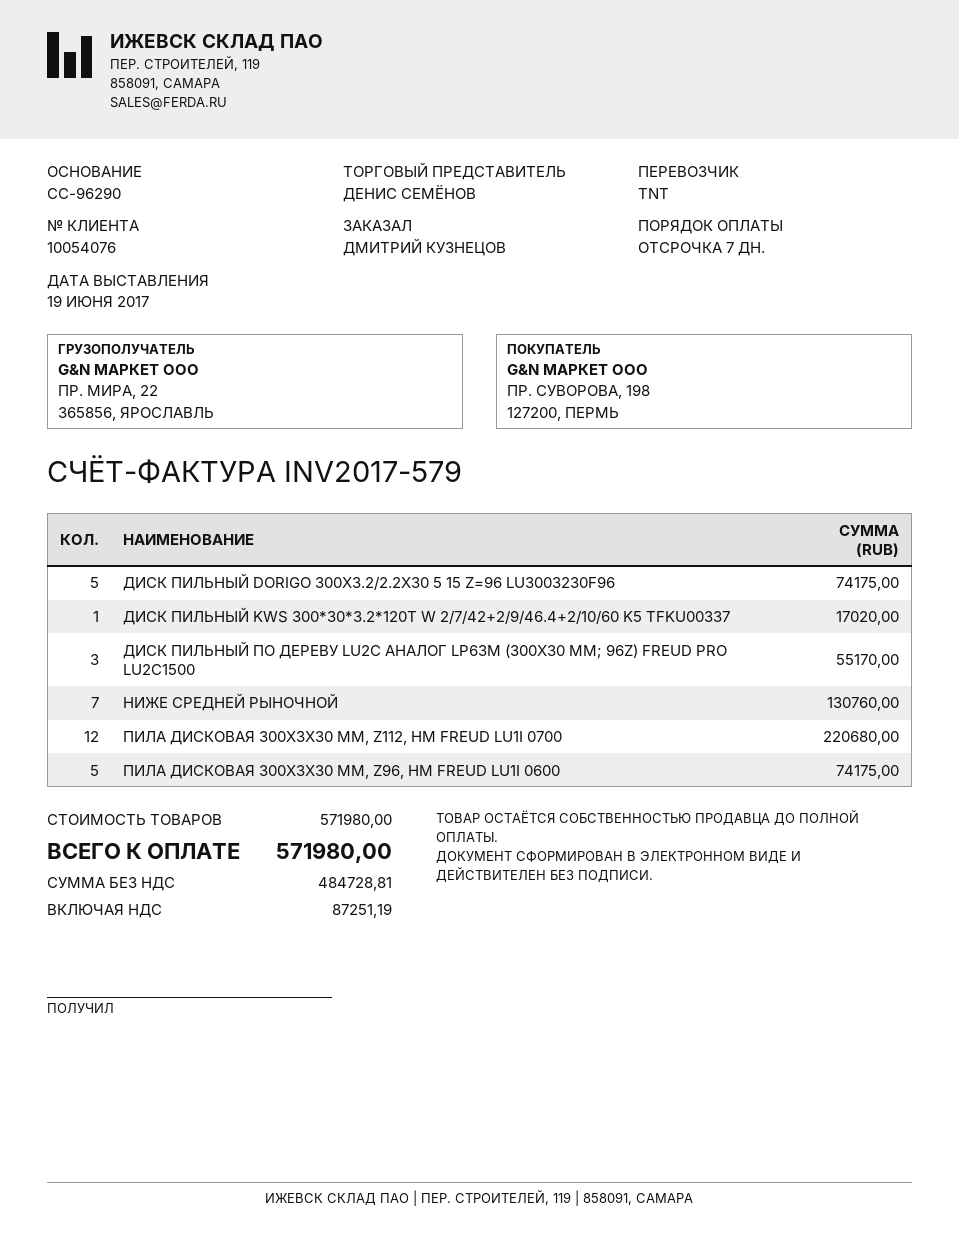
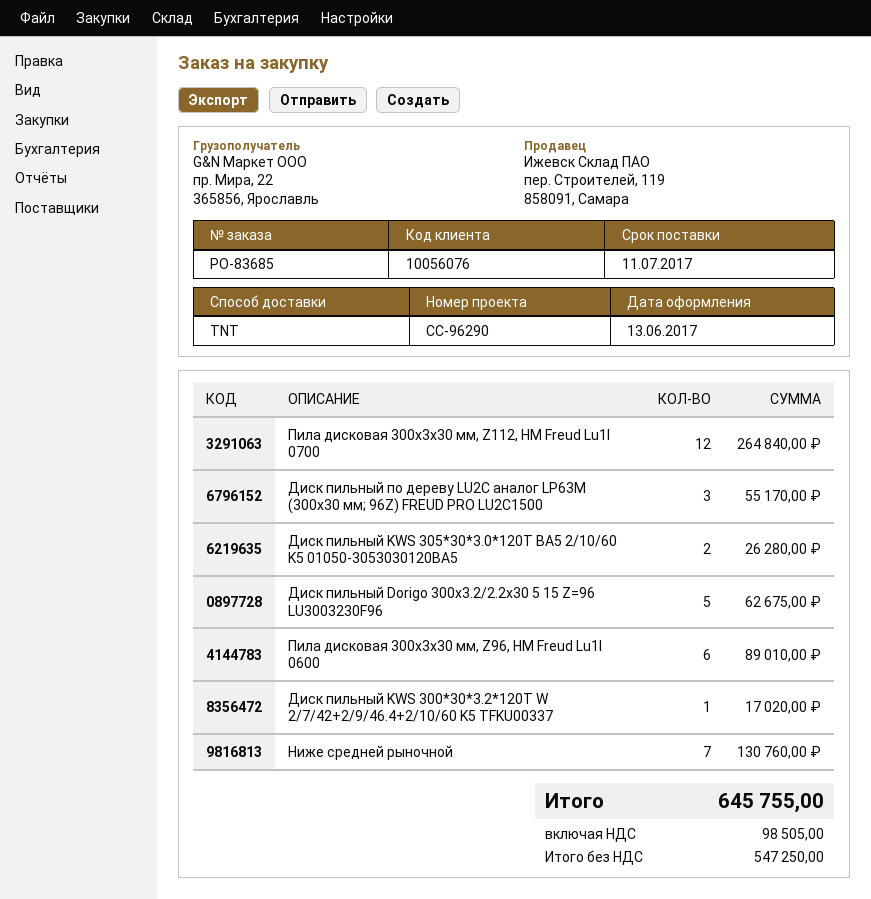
customer number: 10054076 -> 10056076
ДИСК ПИЛЬНЫЙ DORIGO 300X3.2/2.2X30 5 15 Z=96 LU3003230F96: 5 for 74175.00 -> 5 for 62675.00
ПИЛА ДИСКОВАЯ 300X3X30 ММ, Z112, HM FREUD LU1I 0700: 12 for 220680.00 -> 12 for 264840.00
ПИЛА ДИСКОВАЯ 300X3X30 ММ, Z96, HM FREUD LU1I 0600: 5 for 74175.00 -> 6 for 89010.00
Диск пильный KWS 305*30*3.0*120T BA5 2/10/60 K5 01050-3053030120BA5: none -> 2 for 26280.00
net: 484728.81 -> 547250.00
tax: 87251.19 -> 98505.00
total: 571980.00 -> 645755.00

